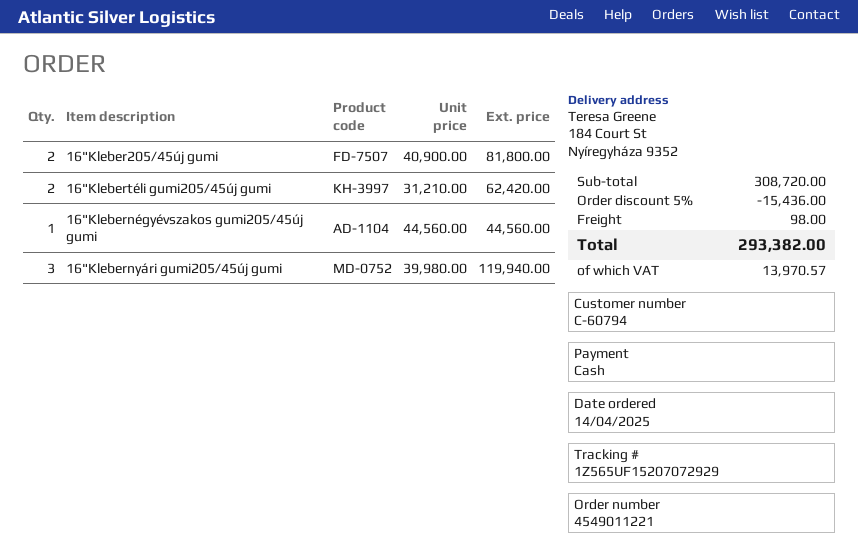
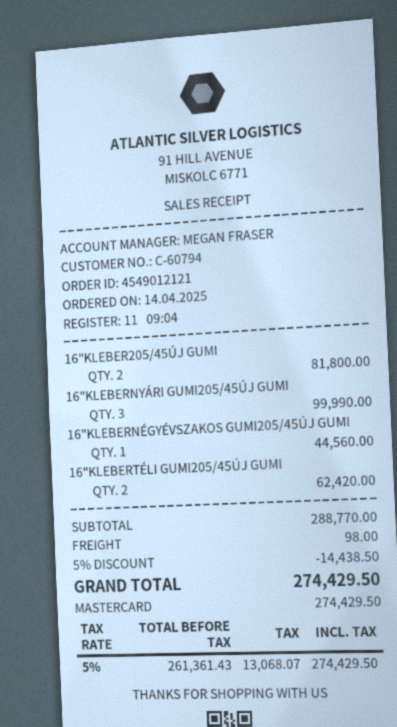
order number: 4549011221 -> 4549012121
payment method: cash -> Mastercard
16"Klebernyári gumi205/45új gumi: 3 for 119940.00 -> 3 for 99990.00
subtotal: 308720.00 -> 288770.00
discount: 5% = 15436.00 -> 5% = 14438.50
tax: 13970.57 -> 13068.07
total: 293382.00 -> 274429.50

